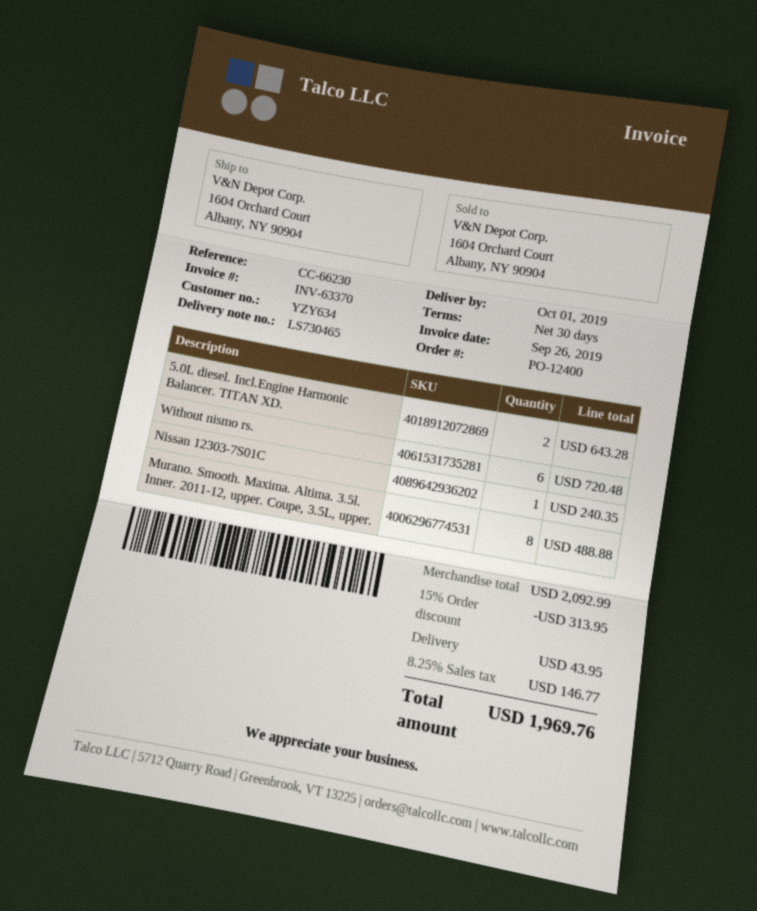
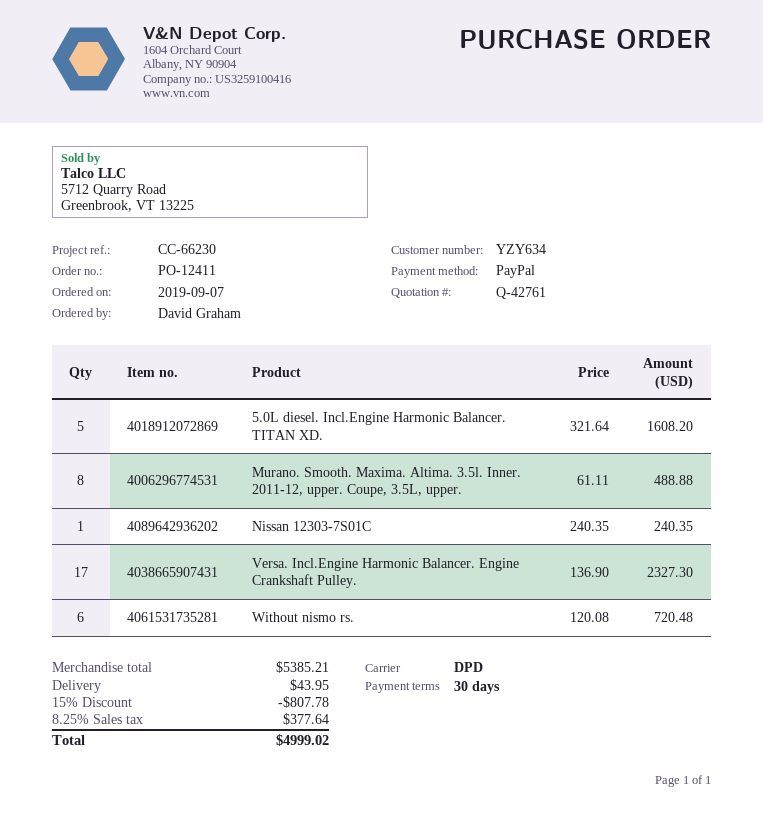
order number: PO-12400 -> PO-12411
5.0L diesel. Incl.Engine Harmonic Balancer. TITAN XD.: 2 for 643.28 -> 5 for 1608.20
Versa. Incl.Engine Harmonic Balancer. Engine Crankshaft Pulley.: none -> 17 for 2327.30
subtotal: 2092.99 -> 5385.21
discount: 15% = 313.95 -> 15% = 807.78
tax: 8.25% = 146.77 -> 8.25% = 377.64
total: 1969.76 -> 4999.02

